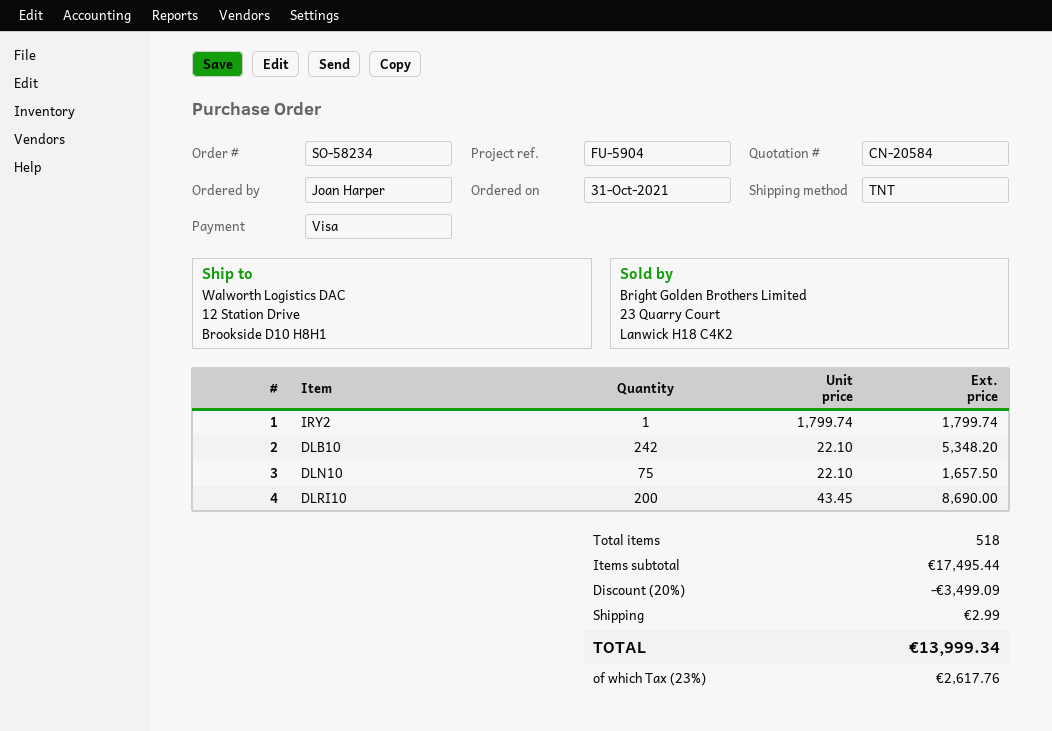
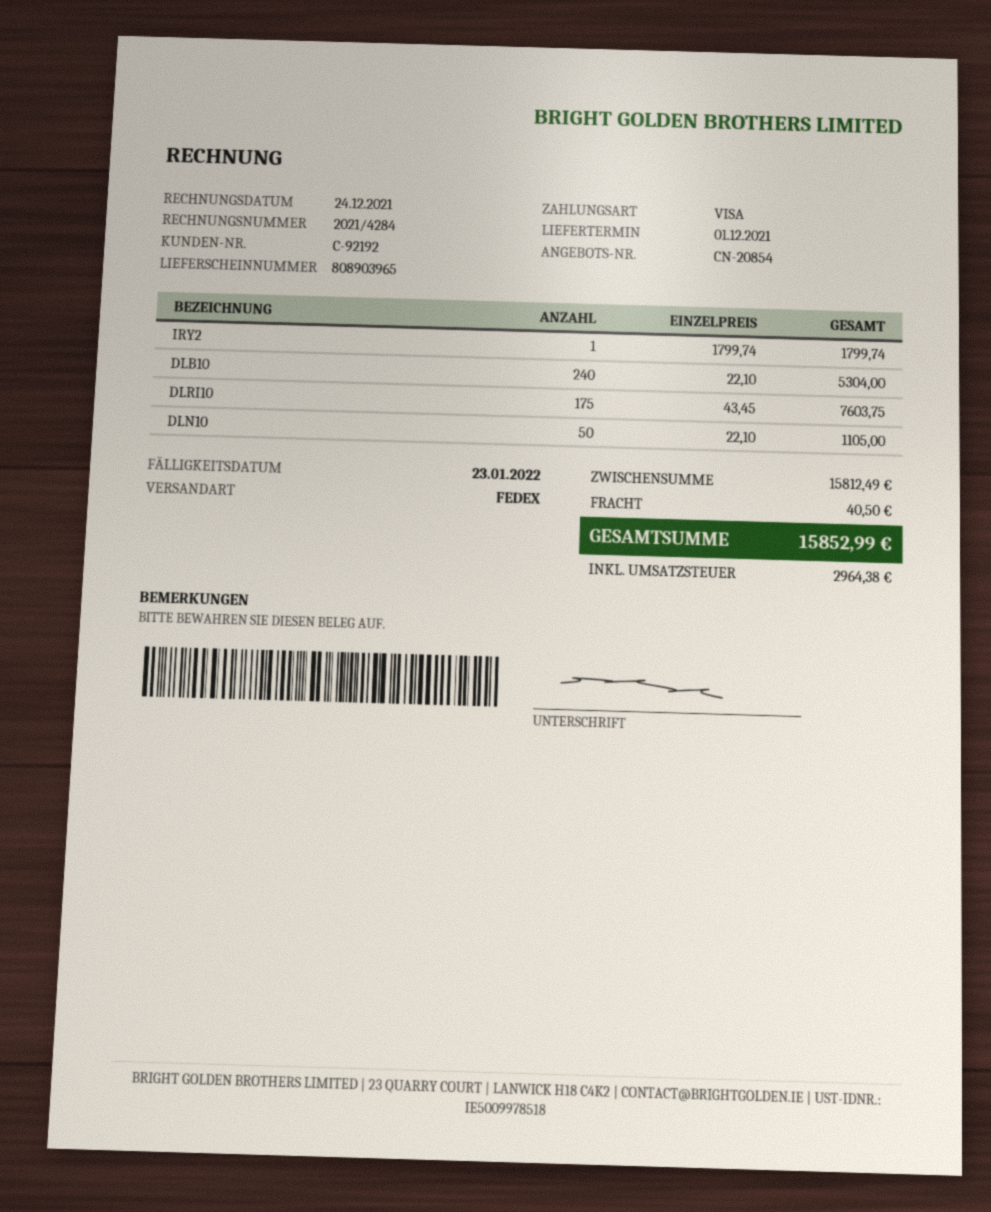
quote number: CN-20584 -> CN-20854
shipping method: TNT -> FedEx
DLB10: 242 x 22.10 = 5348.20 -> 240 x 22.10 = 5304.00
DLN10: 75 x 22.10 = 1657.50 -> 50 x 22.10 = 1105.00
DLRI10: 200 x 43.45 = 8690.00 -> 175 x 43.45 = 7603.75
subtotal: 17495.44 -> 15812.49
discount: 20% = 3499.09 -> none
shipping: 2.99 -> 40.50
tax: 2617.76 -> 2964.38
total: 13999.34 -> 15852.99

